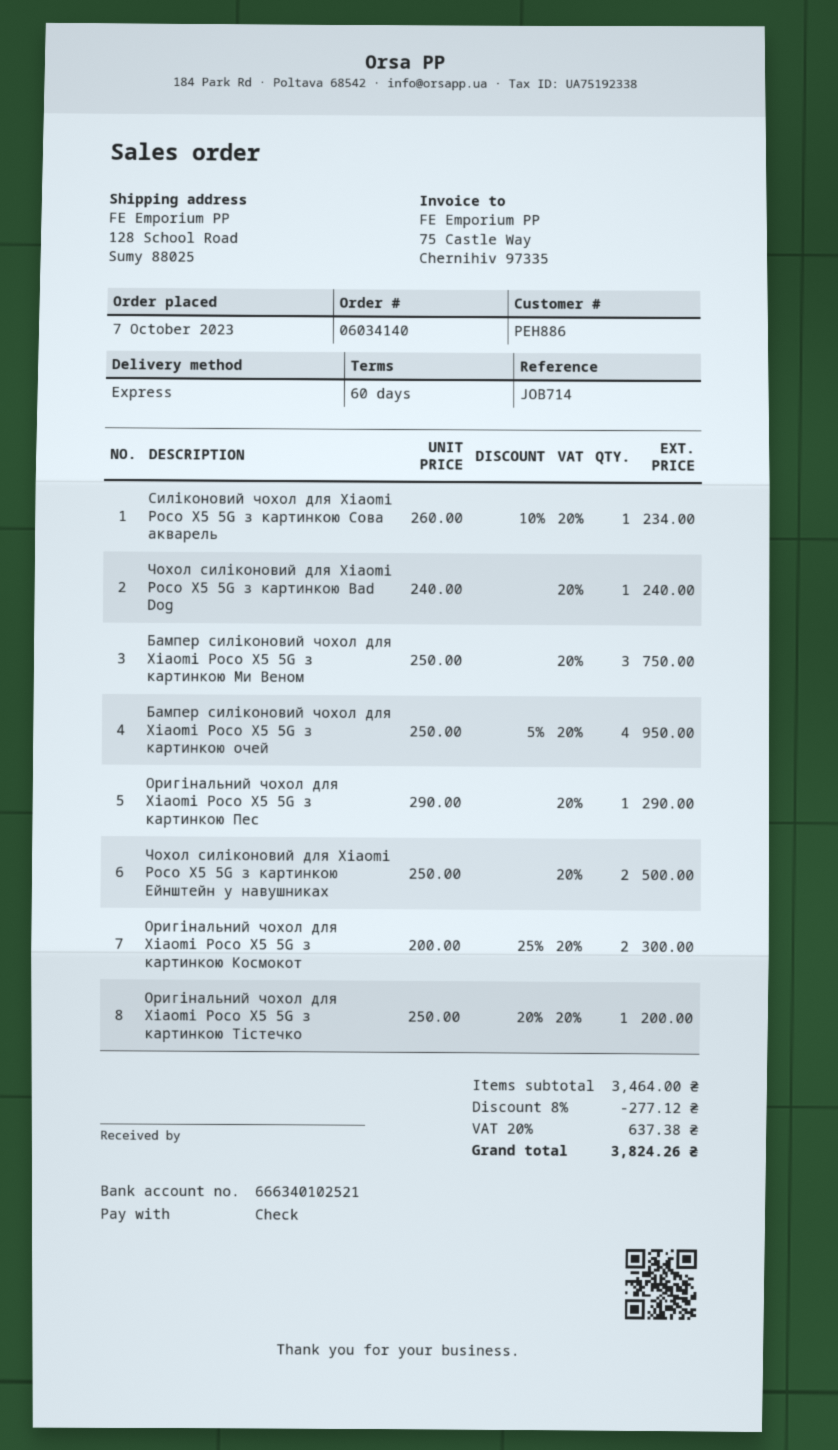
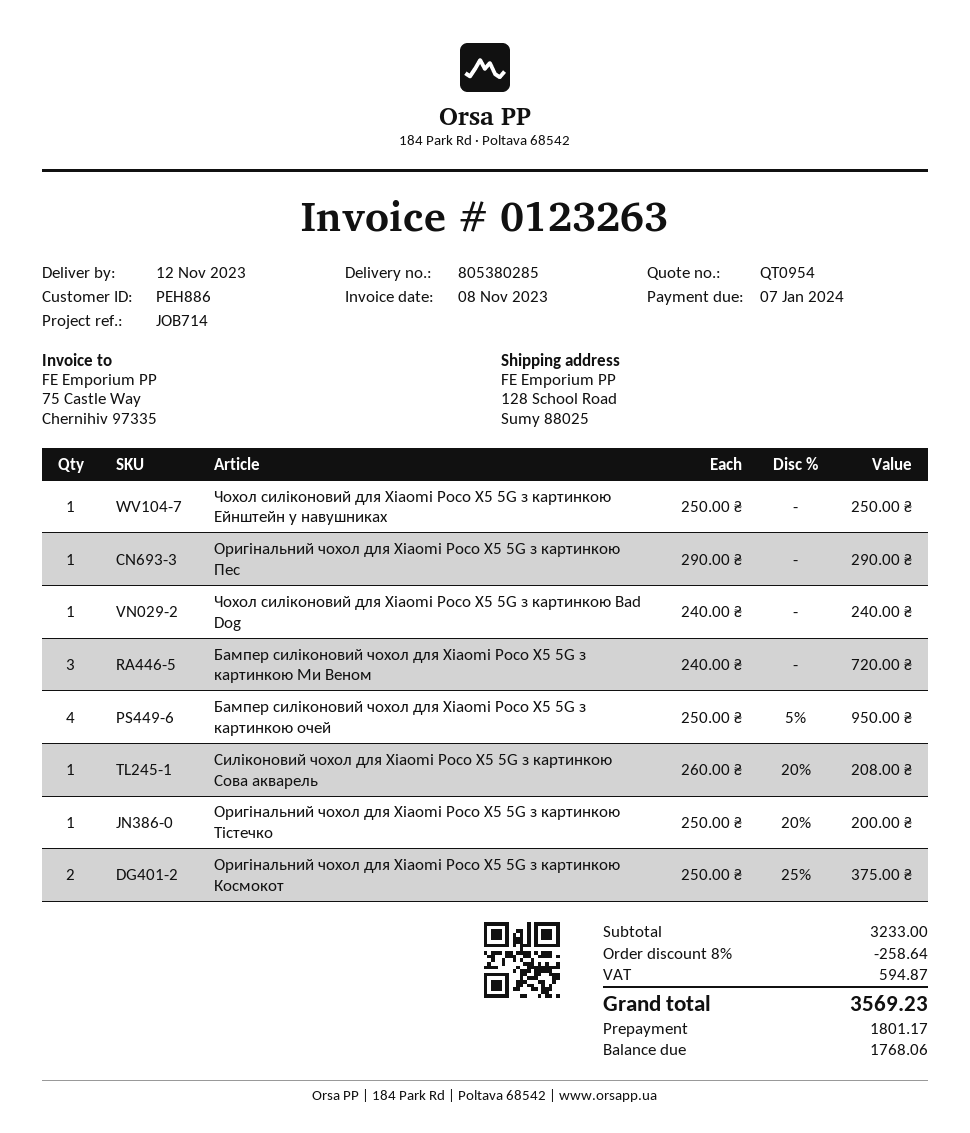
Силіконовий чохол для Xiaomi Poco X5 5G з картинкою Сова акварель: 1 x 260.00 - 10% = 234.00 -> 1 x 260.00 - 20% = 208.00
Бампер силіконовий чохол для Xiaomi Poco X5 5G з картинкою Ми Веном: 3 x 250.00 = 750.00 -> 3 x 240.00 = 720.00
Чохол силіконовий для Xiaomi Poco X5 5G з картинкою Ейнштейн у навушниках: 2 x 250.00 = 500.00 -> 1 x 250.00 = 250.00
Оригінальний чохол для Xiaomi Poco X5 5G з картинкою Космокот: 2 x 200.00 - 25% = 300.00 -> 2 x 250.00 - 25% = 375.00
subtotal: 3464.00 -> 3233.00
discount: 8% = 277.12 -> 8% = 258.64
tax: 637.38 -> 594.87
total: 3824.26 -> 3569.23

